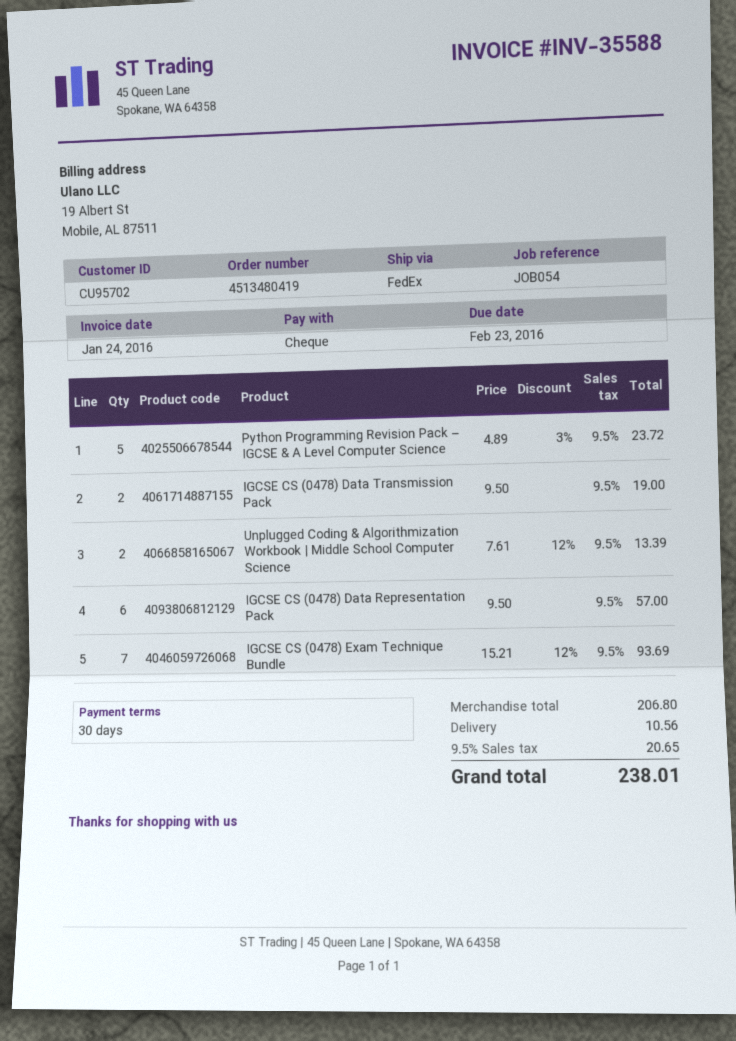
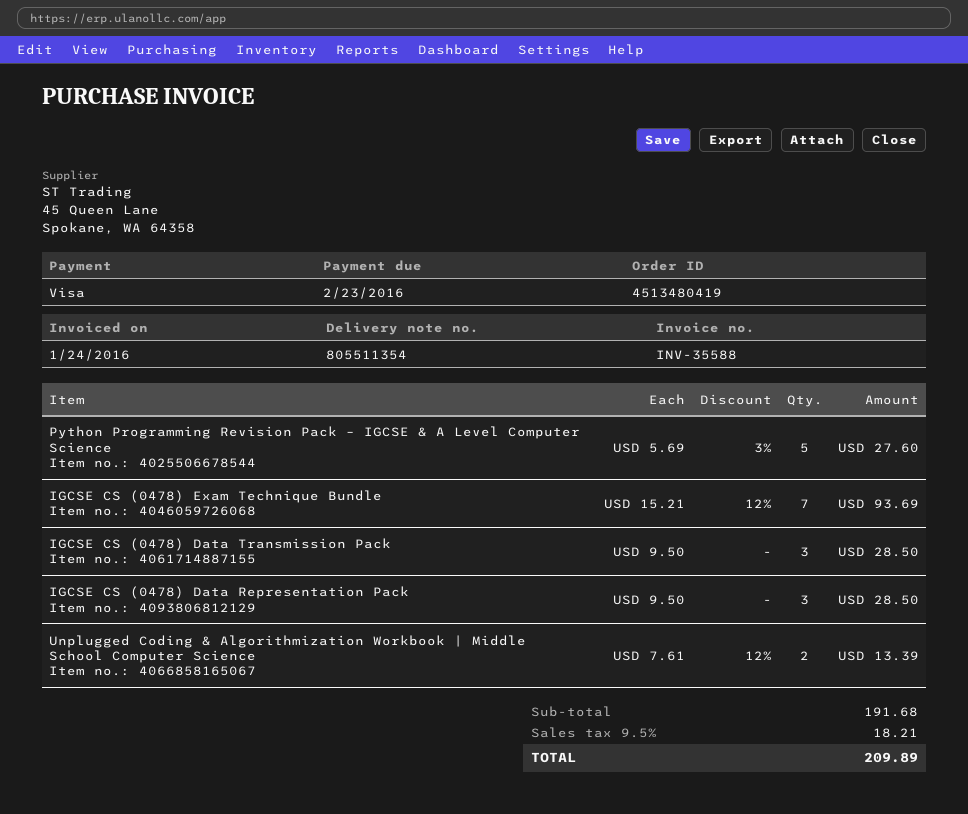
payment method: cheque -> Visa
Python Programming Revision Pack – IGCSE & A Level Computer Science: 5 x 4.89 - 3% = 23.72 -> 5 x 5.69 - 3% = 27.60
IGCSE CS (0478) Data Transmission Pack: 2 x 9.50 = 19.00 -> 3 x 9.50 = 28.50
IGCSE CS (0478) Data Representation Pack: 6 x 9.50 = 57.00 -> 3 x 9.50 = 28.50
subtotal: 206.80 -> 191.68
shipping: 10.56 -> none
tax: 9.5% = 20.65 -> 9.5% = 18.21
total: 238.01 -> 209.89

